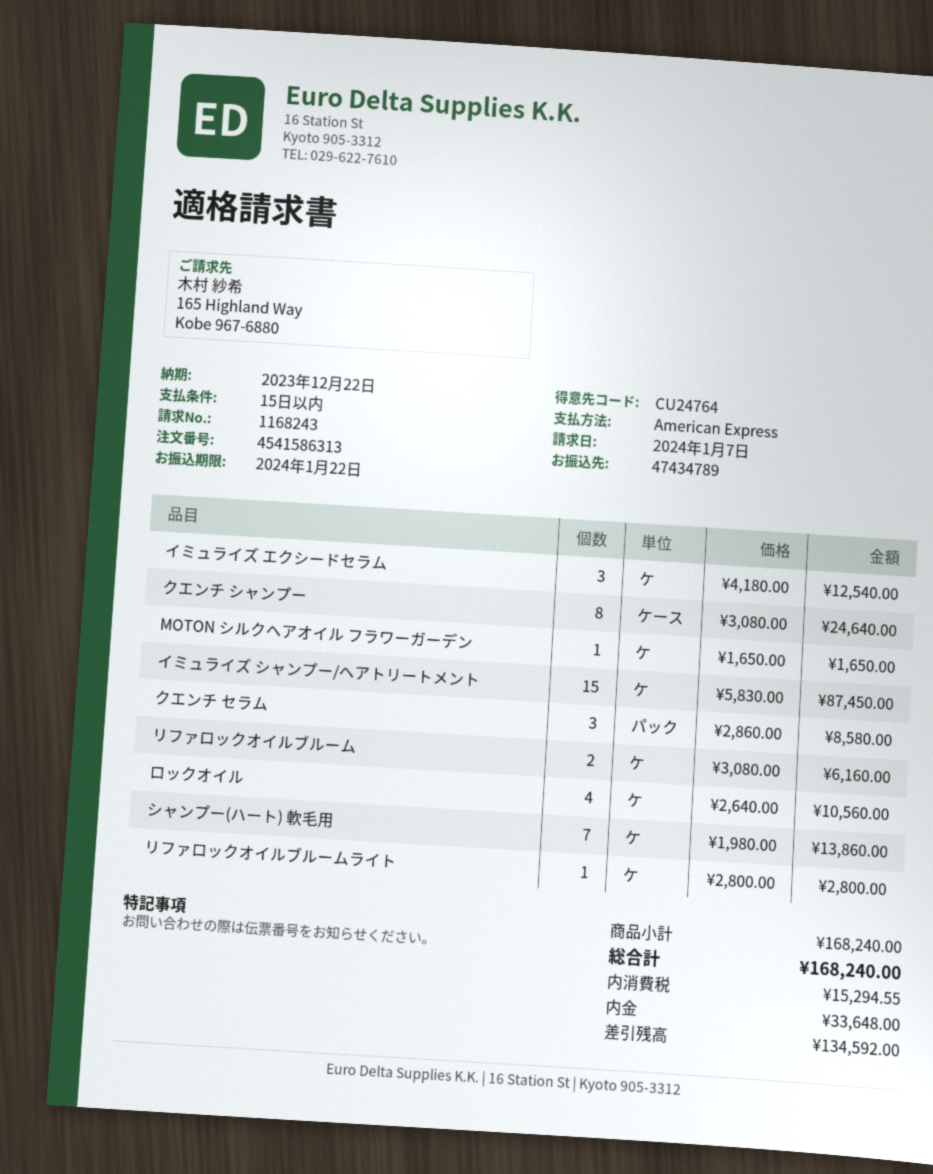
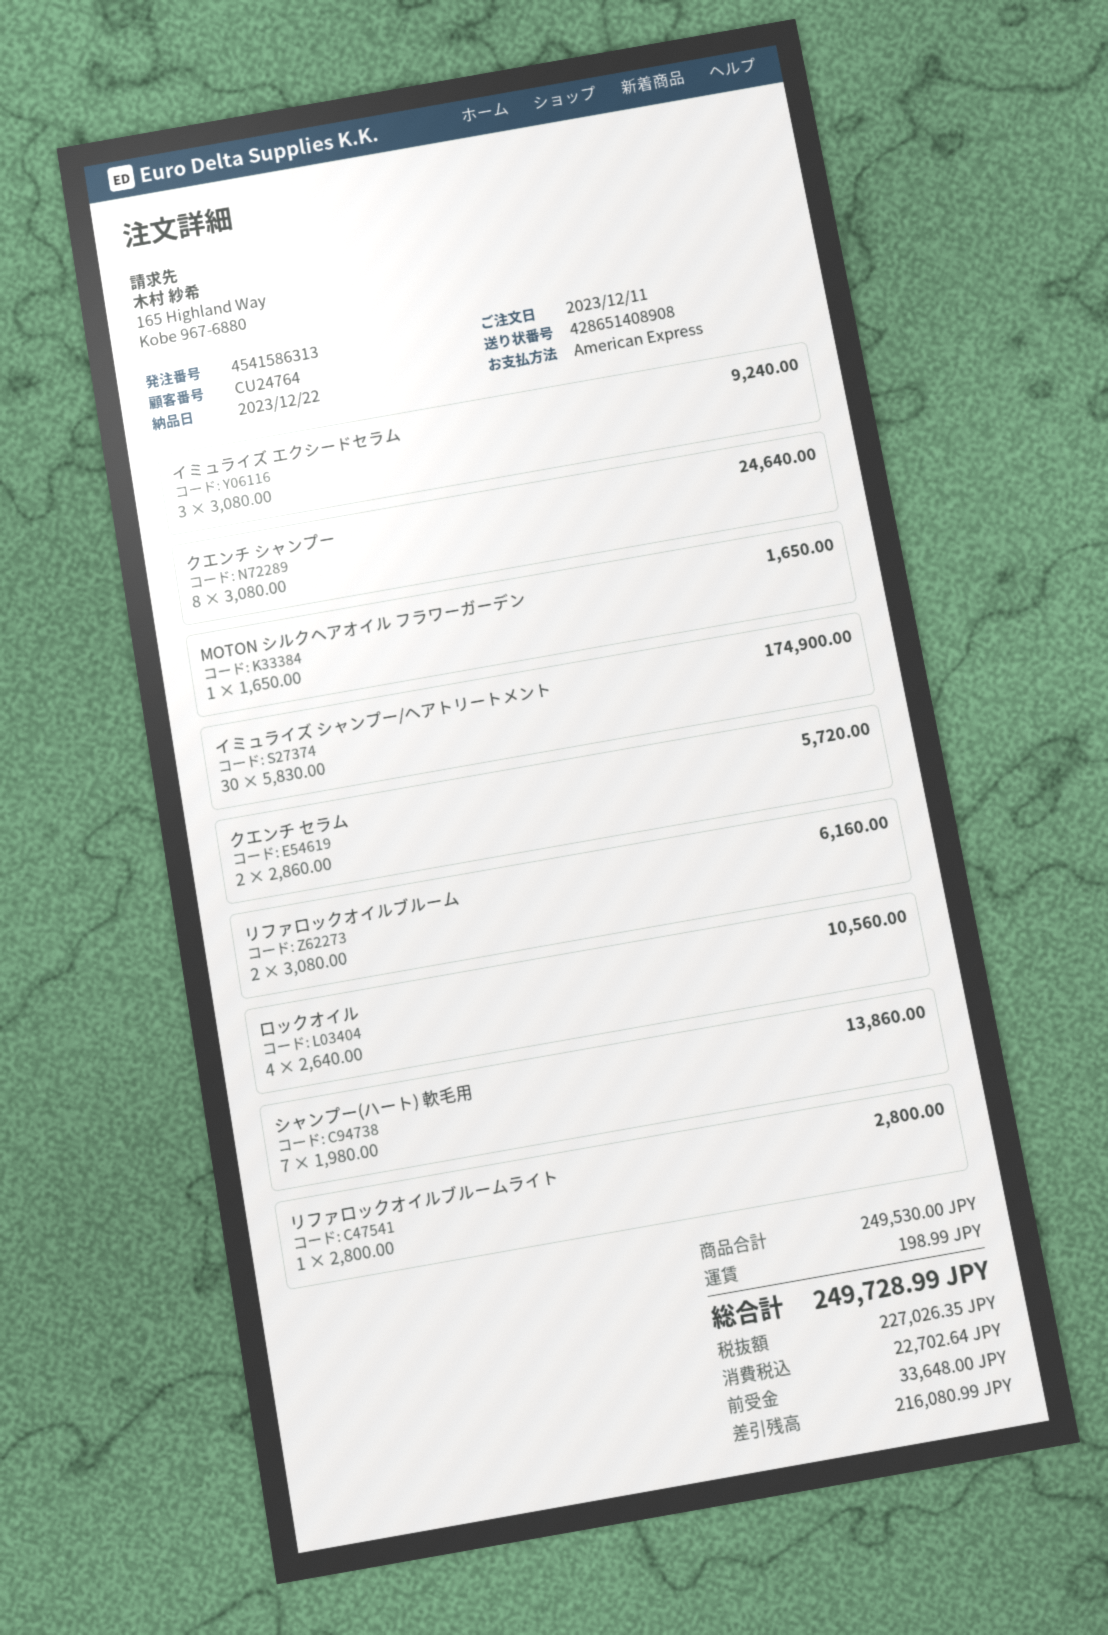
イミュライズ エクシードセラム: 3 x 4180.00 = 12540.00 -> 3 x 3080.00 = 9240.00
イミュライズ シャンプー/ヘアトリートメント: 15 x 5830.00 = 87450.00 -> 30 x 5830.00 = 174900.00
クエンチ セラム: 3 x 2860.00 = 8580.00 -> 2 x 2860.00 = 5720.00
subtotal: 168240.00 -> 249530.00
shipping: none -> 198.99
tax: 15294.55 -> 22702.64
total: 168240.00 -> 249728.99
balance: 134592.00 -> 216080.99

